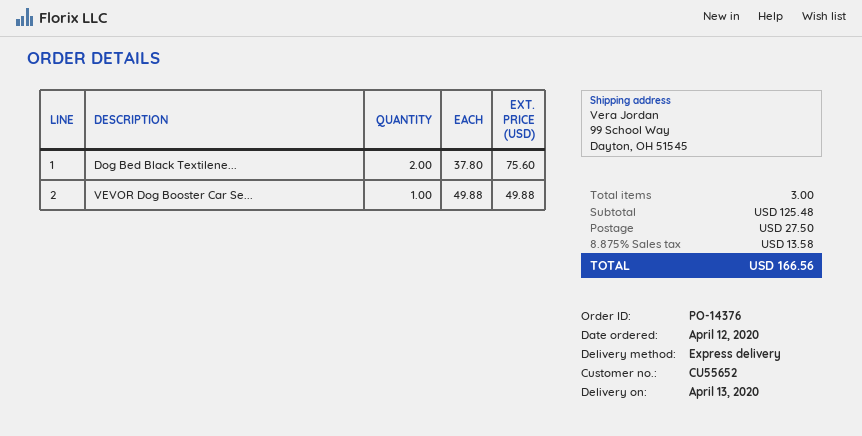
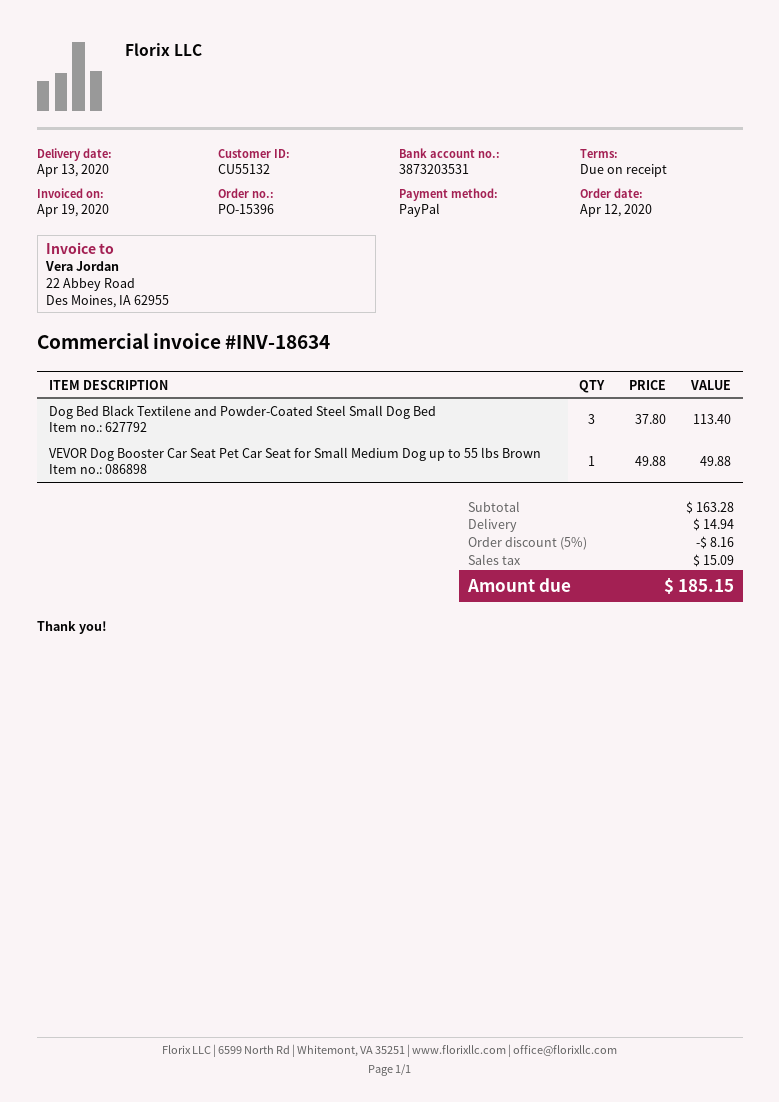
order number: PO-14376 -> PO-15396
customer number: CU55652 -> CU55132
Dog Bed Black Textilene...: 2 x 37.80 = 75.60 -> 3 x 37.80 = 113.40
subtotal: 125.48 -> 163.28
discount: none -> 5% = 8.16
shipping: 27.50 -> 14.94
tax: 13.58 -> 15.09
total: 166.56 -> 185.15

